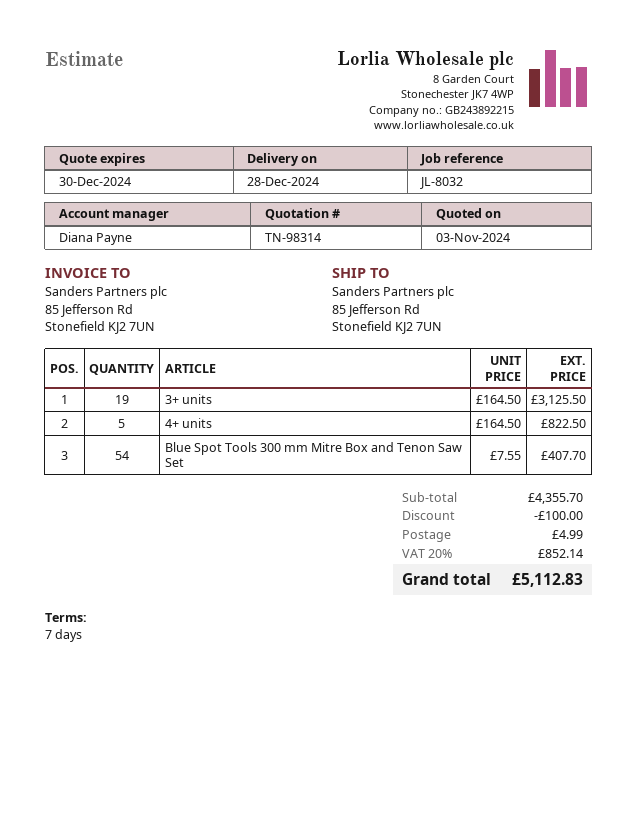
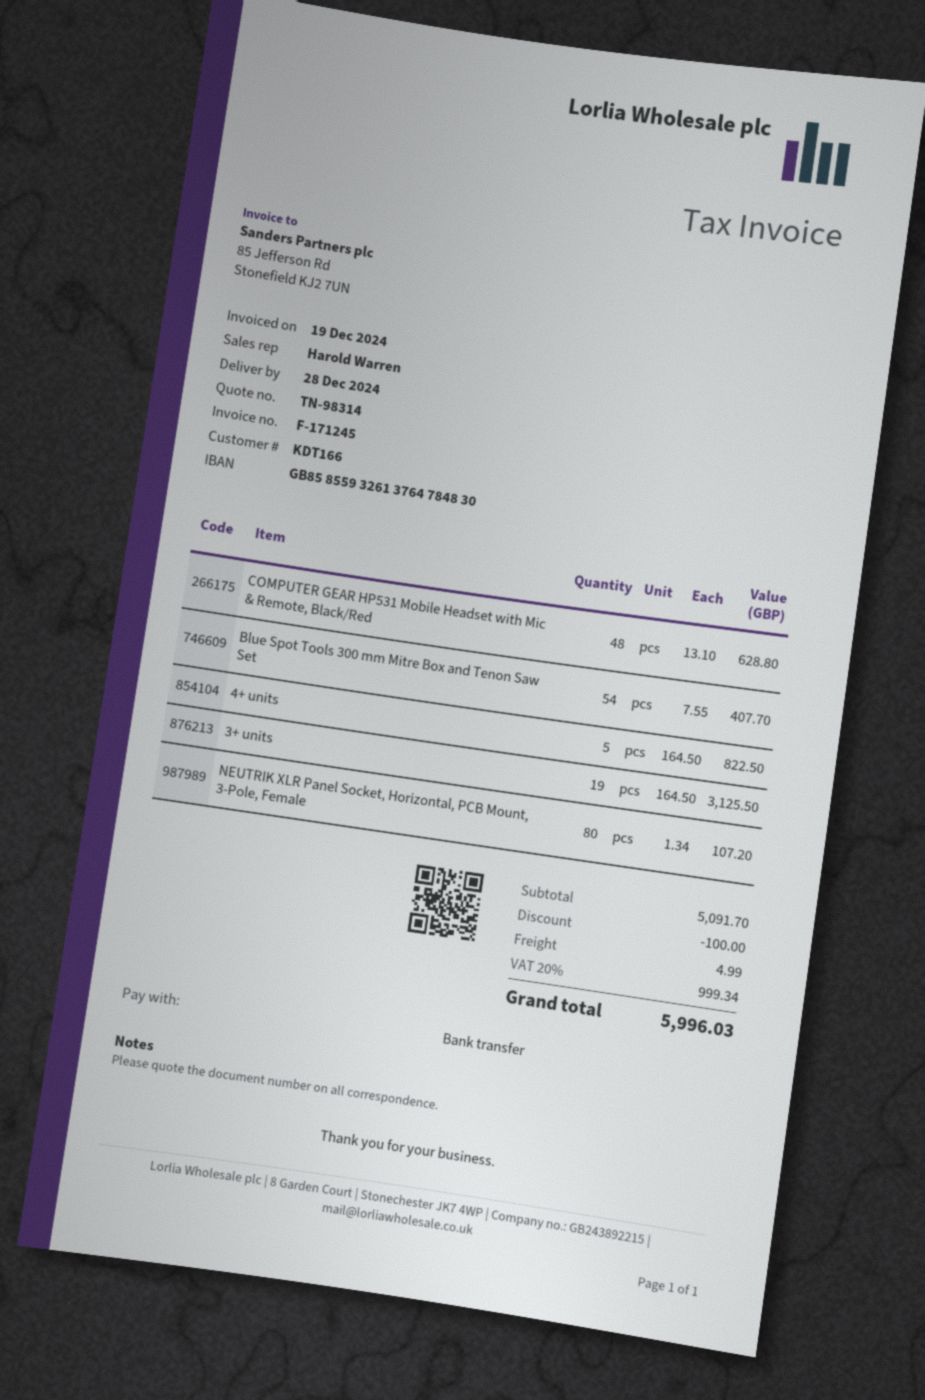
sales rep: Diana Payne -> Harold Warren
COMPUTER GEAR HP531 Mobile Headset with Mic & Remote, Black/Red: none -> 48 x 13.10 = 628.80
NEUTRIK XLR Panel Socket, Horizontal, PCB Mount, 3-Pole, Female: none -> 80 x 1.34 = 107.20
subtotal: 4355.70 -> 5091.70
tax: 20% = 852.14 -> 20% = 999.34
total: 5112.83 -> 5996.03

